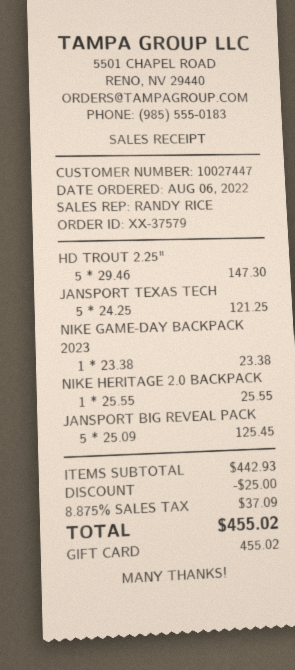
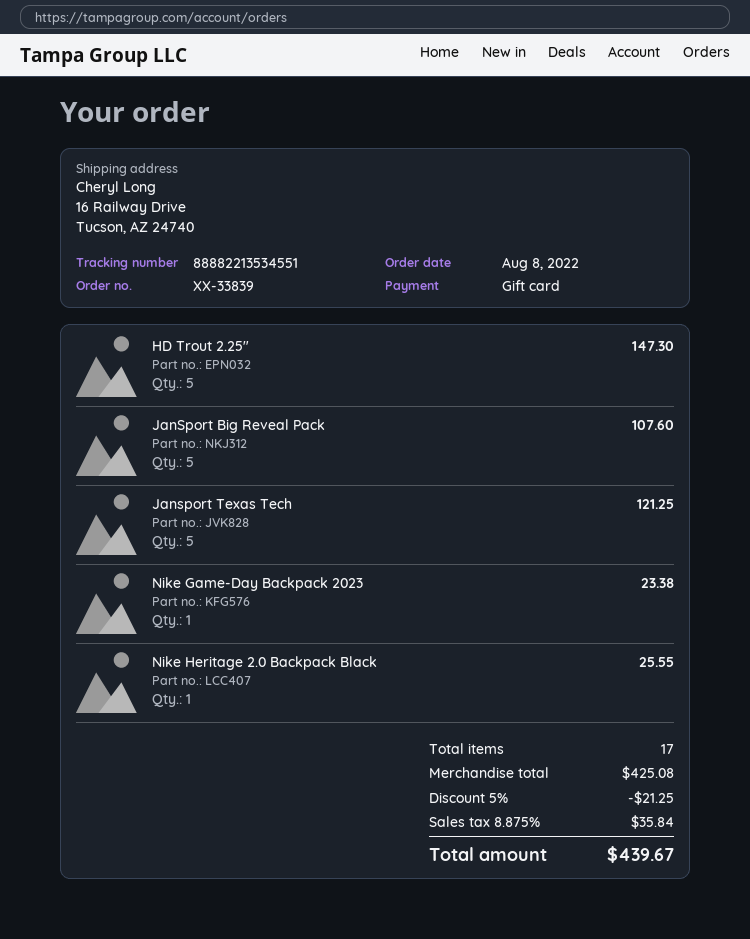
order number: XX-37579 -> XX-33839
order date: 2022-08-06 -> 2022-08-08
JANSPORT BIG REVEAL PACK: 5 for 125.45 -> 5 for 107.60
subtotal: 442.93 -> 425.08
discount: 25.00 -> 21.25
tax: 8.875% = 37.09 -> 8.875% = 35.84
total: 455.02 -> 439.67

